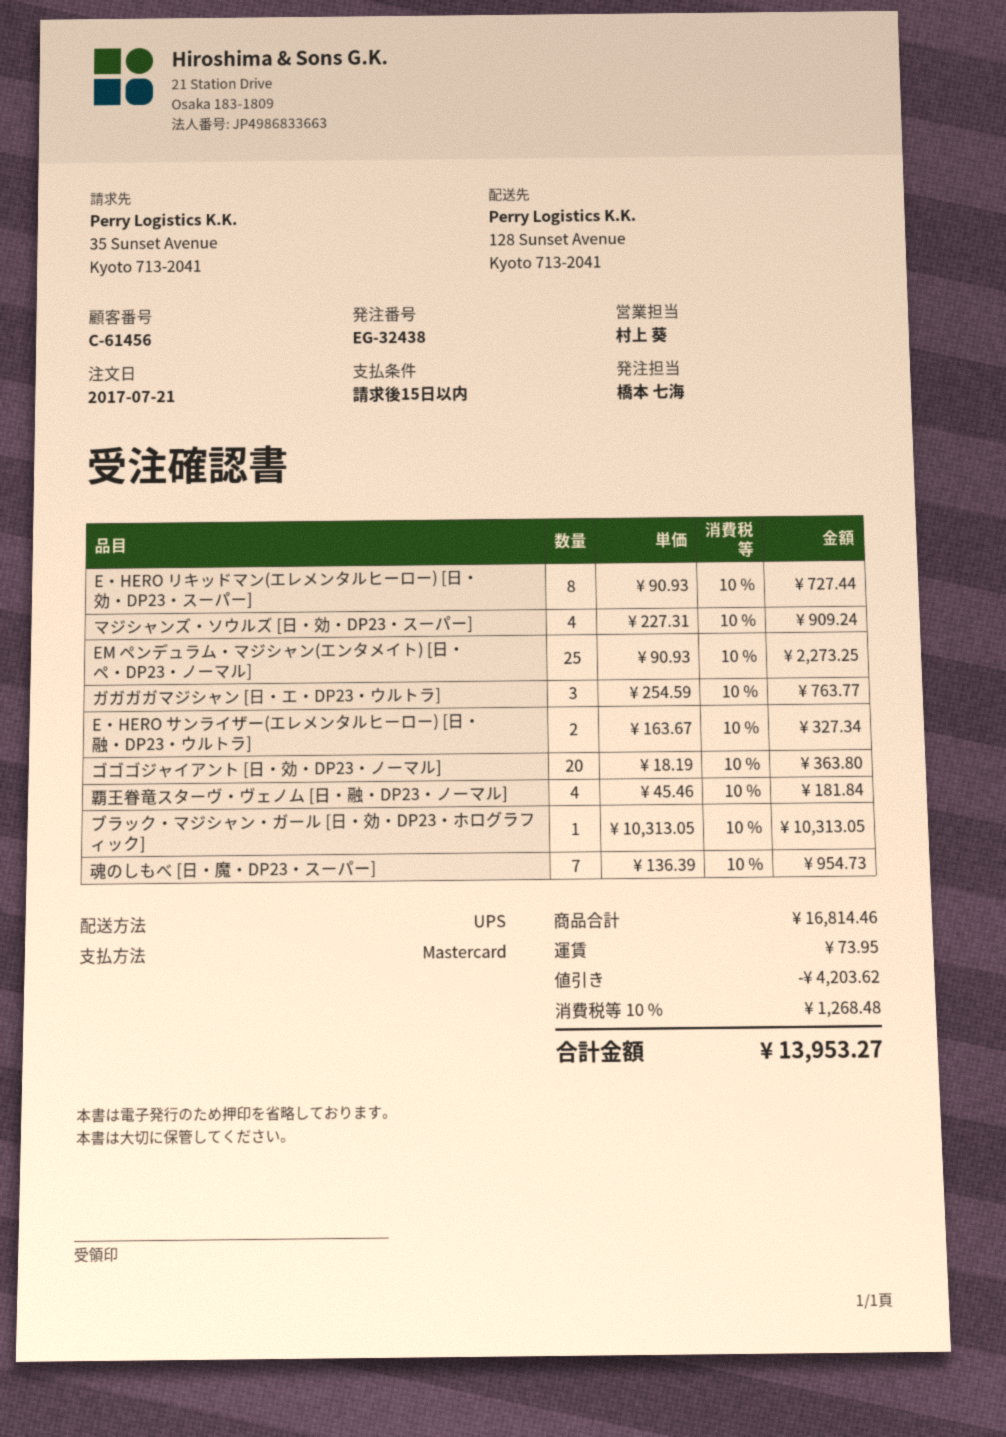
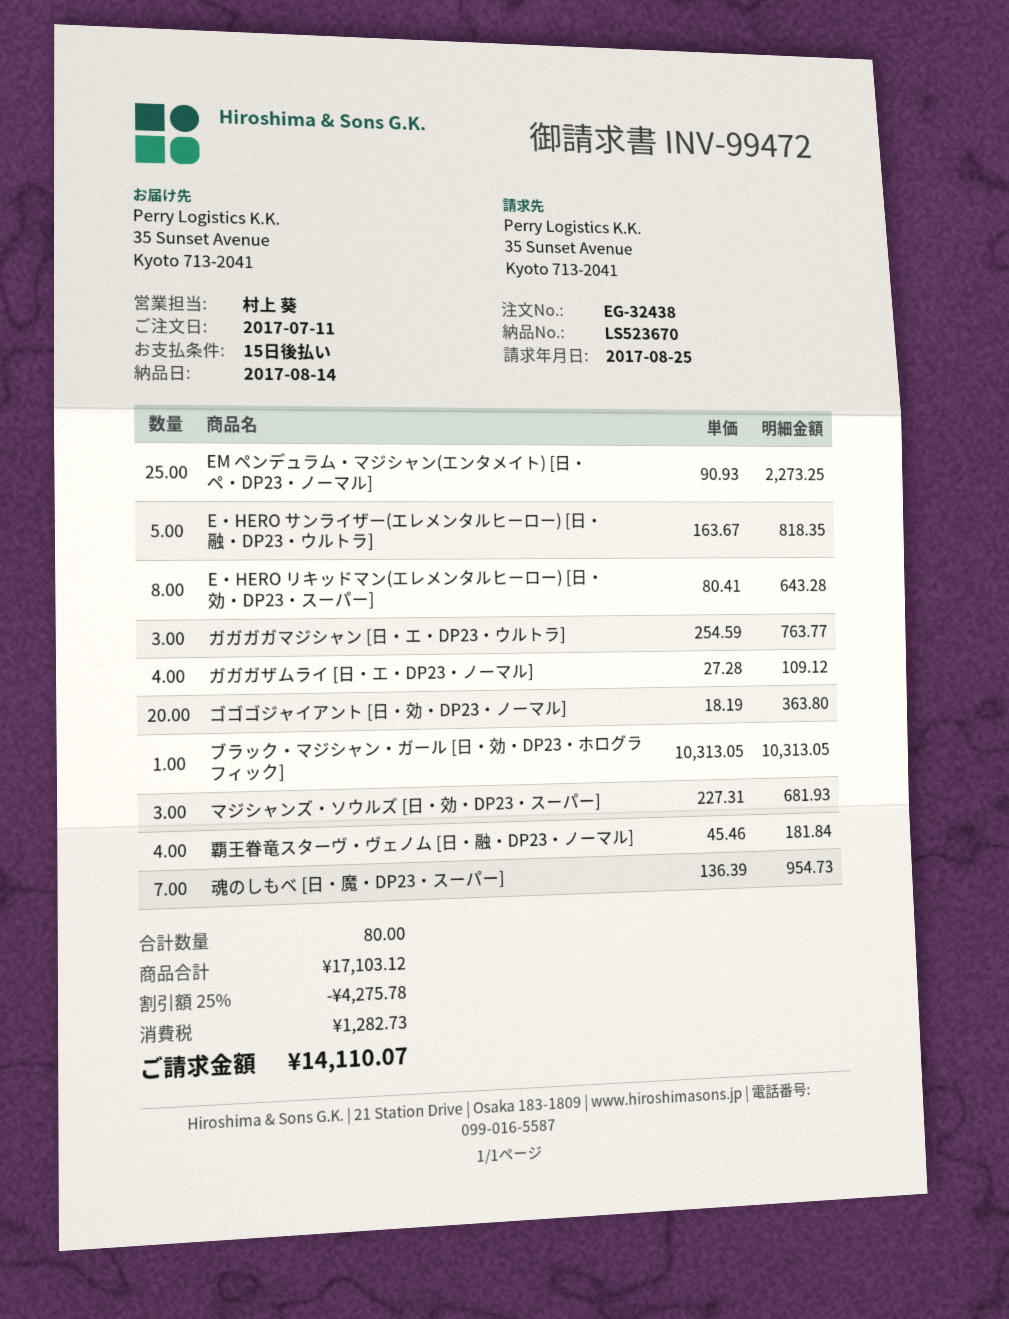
order date: 2017-07-21 -> 2017-07-11
ship to: 128 Sunset Avenue, Kyoto 713-2041 -> 35 Sunset Avenue, Kyoto 713-2041
E・HERO リキッドマン(エレメンタルヒーロー) [日・効・DP23・スーパー]: 8 x 90.93 = 727.44 -> 8 x 80.41 = 643.28
マジシャンズ・ソウルズ [日・効・DP23・スーパー]: 4 x 227.31 = 909.24 -> 3 x 227.31 = 681.93
E・HERO サンライザー(エレメンタルヒーロー) [日・融・DP23・ウルトラ]: 2 x 163.67 = 327.34 -> 5 x 163.67 = 818.35
ガガガザムライ [日・エ・DP23・ノーマル]: none -> 4 x 27.28 = 109.12
subtotal: 16814.46 -> 17103.12
discount: 4203.62 -> 4275.78
shipping: 73.95 -> none
tax: 1268.48 -> 1282.73
total: 13953.27 -> 14110.07

